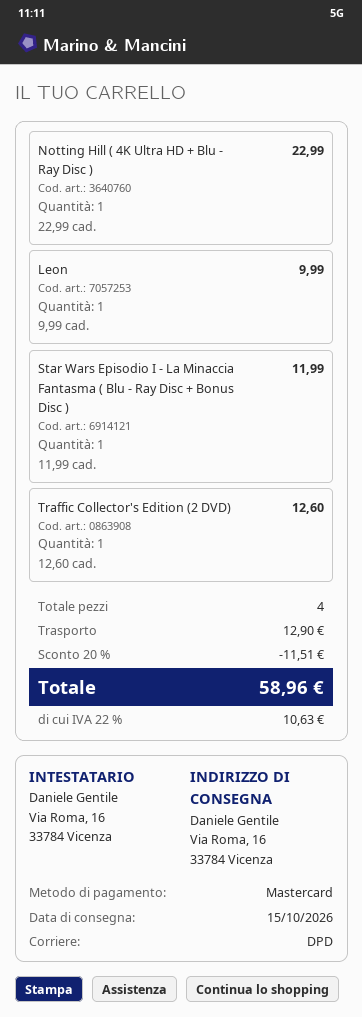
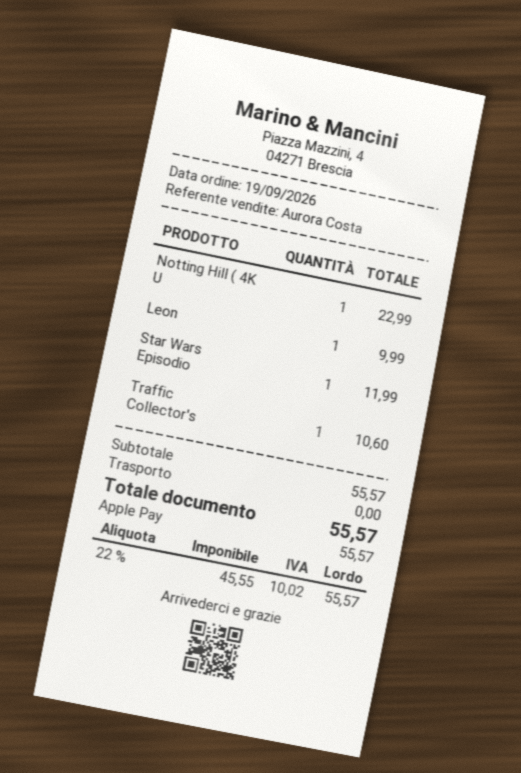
payment method: Mastercard -> Apple Pay
Traffic Collector's Edition (2 DVD): 1 for 12.60 -> 1 for 10.60
discount: 20% = 11.51 -> none
shipping: 12.90 -> 0.00
tax: 22% = 10.63 -> 22% = 10.02
total: 58.96 -> 55.57

